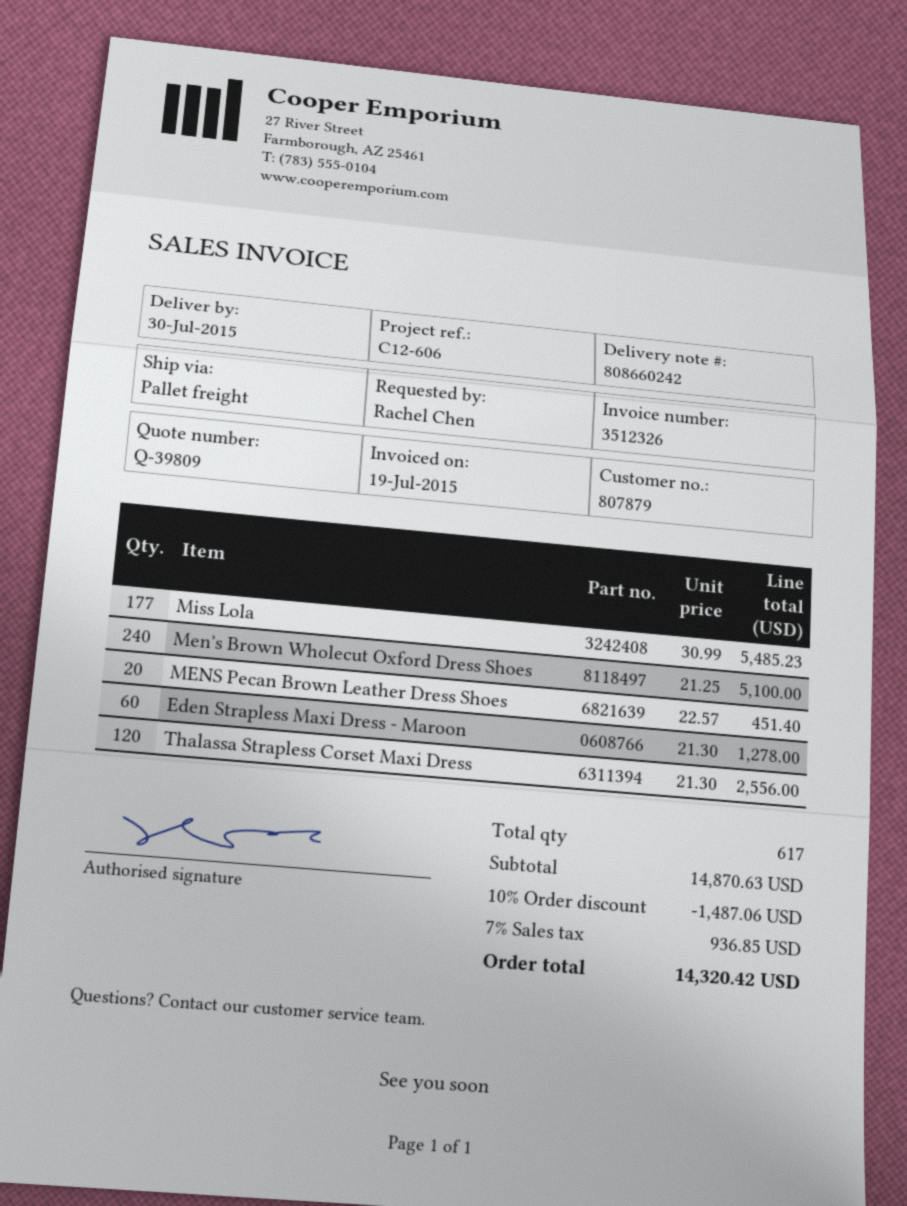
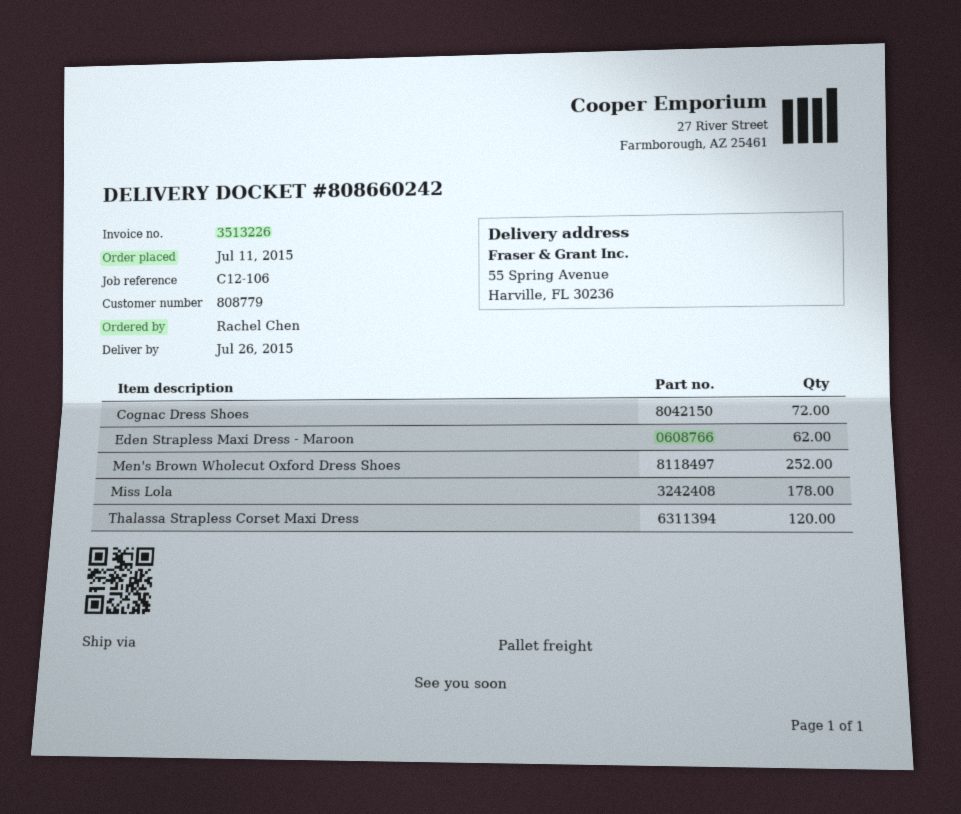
delivery date: 2015-07-30 -> 2015-07-26
invoice number: 3512326 -> 3513226
customer number: 807879 -> 808779
reference: C12-606 -> C12-106
Miss Lola: 177 -> 178
Men's Brown Wholecut Oxford Dress Shoes: 240 -> 252
MENS Pecan Brown Leather Dress Shoes: 20 -> none
Eden Strapless Maxi Dress - Maroon: 60 -> 62
Cognac Dress Shoes: none -> 72

